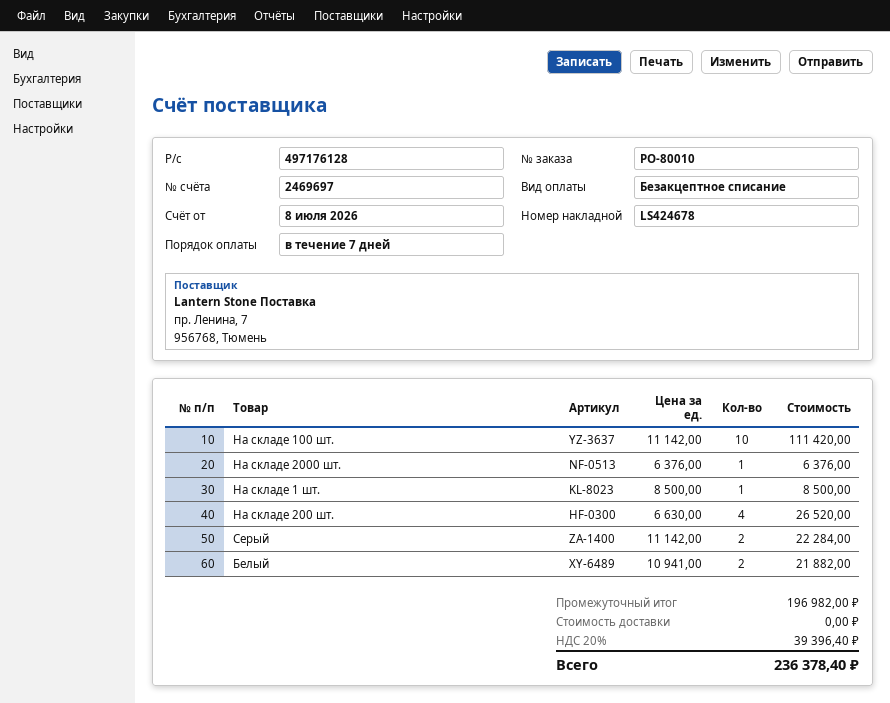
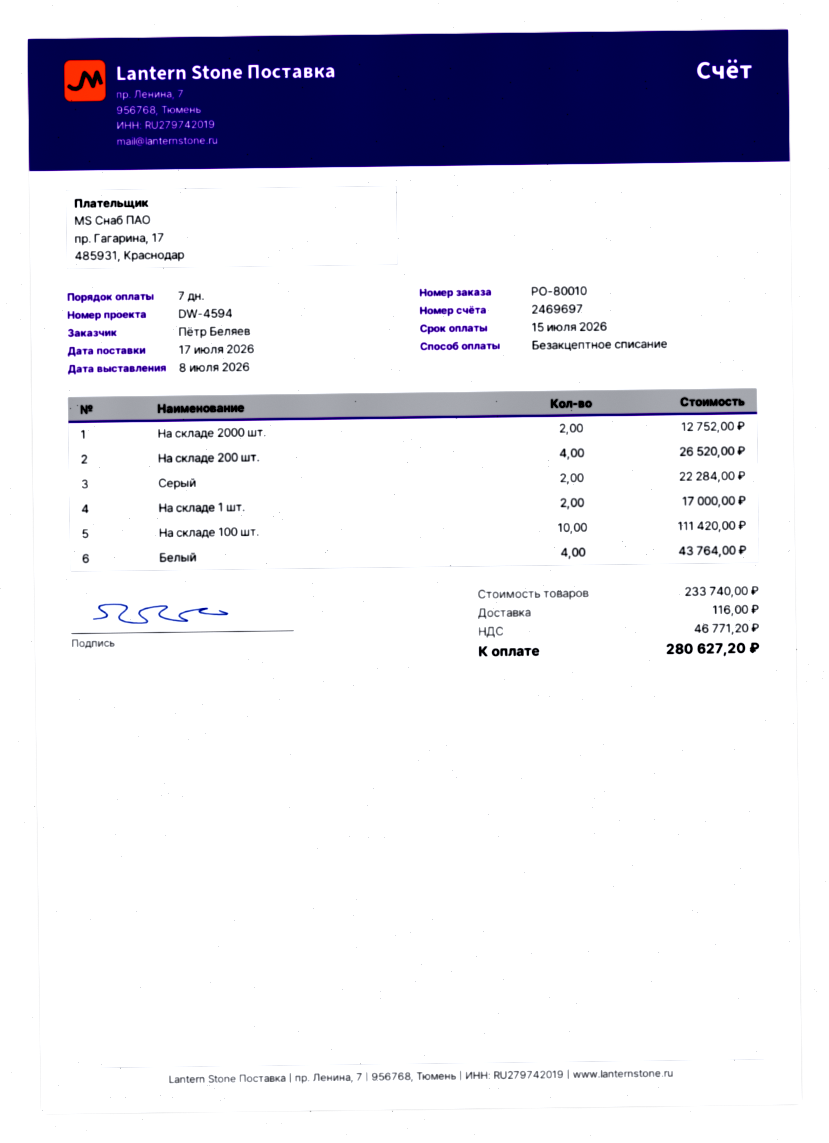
На складе 2000 шт.: 1 for 6376.00 -> 2 for 12752.00
На складе 1 шт.: 1 for 8500.00 -> 2 for 17000.00
Белый: 2 for 21882.00 -> 4 for 43764.00
subtotal: 196982.00 -> 233740.00
shipping: 0.00 -> 116.00
tax: 39396.40 -> 46771.20
total: 236378.40 -> 280627.20

